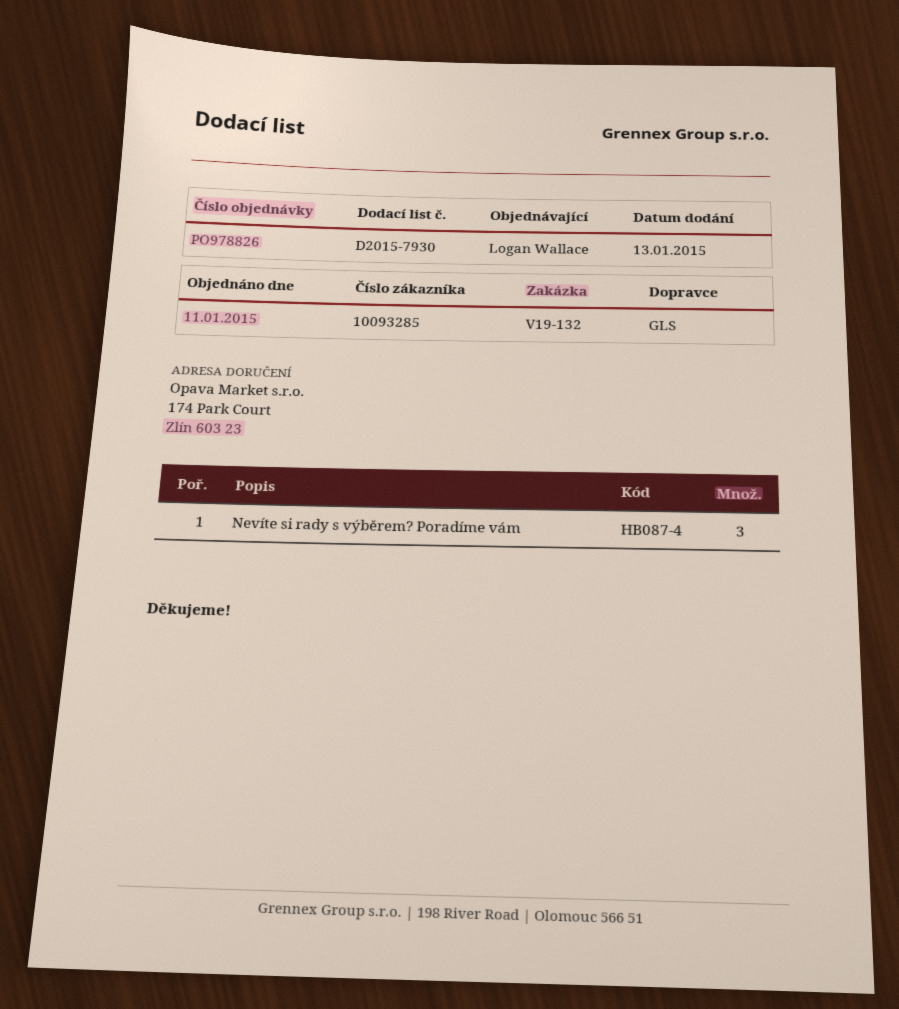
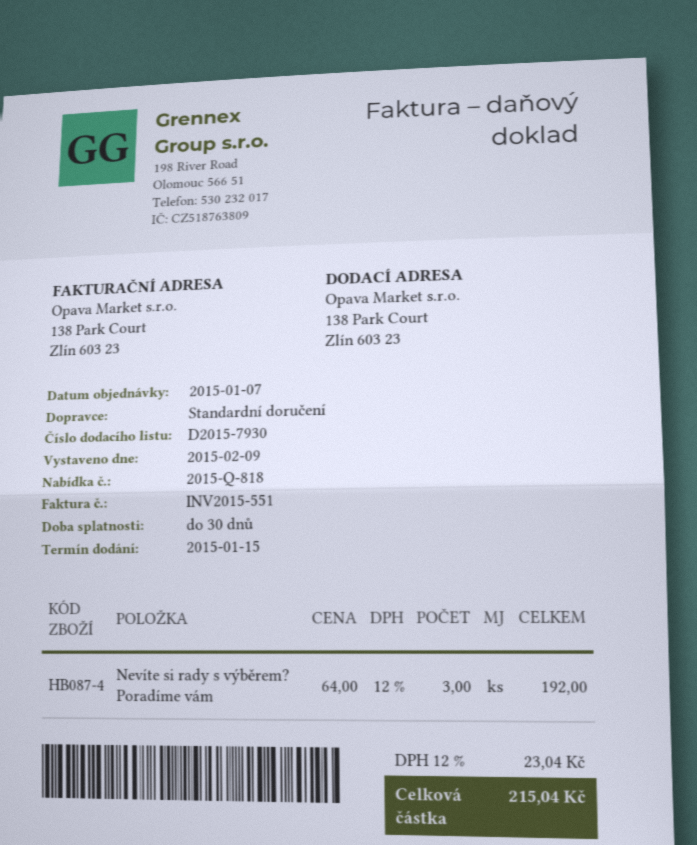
order date: 2015-01-11 -> 2015-01-07
delivery date: 2015-01-13 -> 2015-01-15
shipping method: GLS -> standard
ship to: 174 Park Court, Zlín 603 23 -> 138 Park Court, Zlín 603 23

